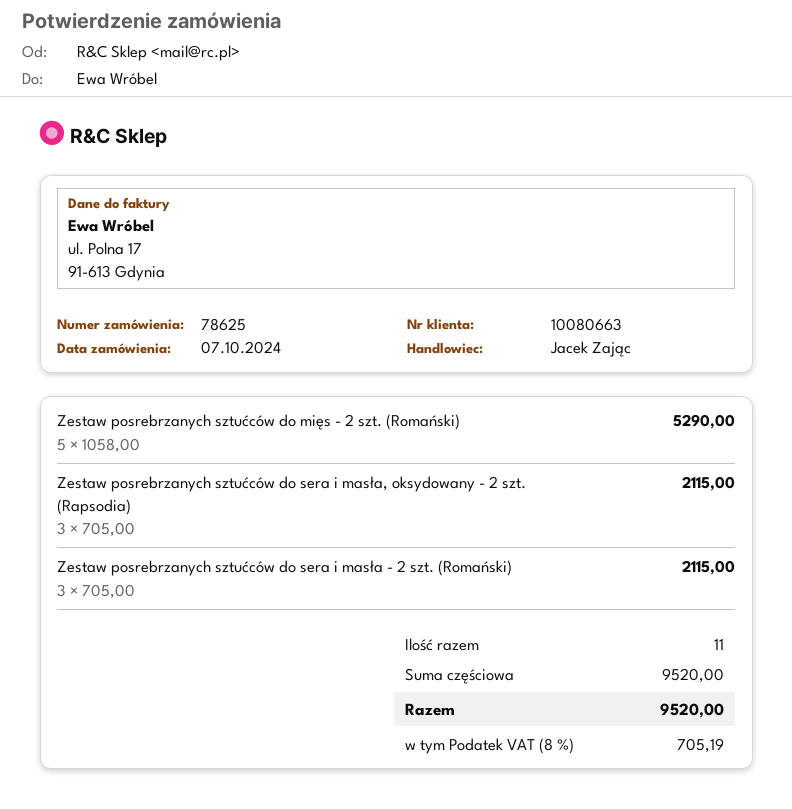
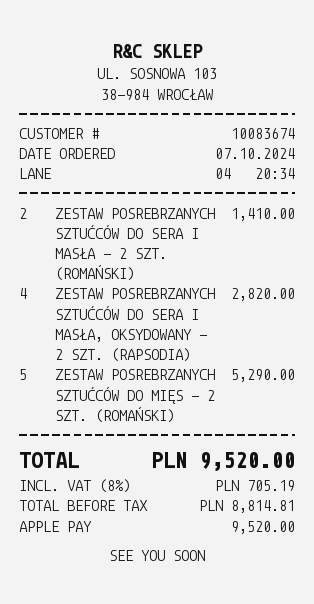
customer number: 10080663 -> 10083674
Zestaw posrebrzanych sztućców do sera i masła, oksydowany - 2 szt. (Rapsodia): 3 for 2115.00 -> 4 for 2820.00
Zestaw posrebrzanych sztućców do sera i masła - 2 szt. (Romański): 3 for 2115.00 -> 2 for 1410.00

